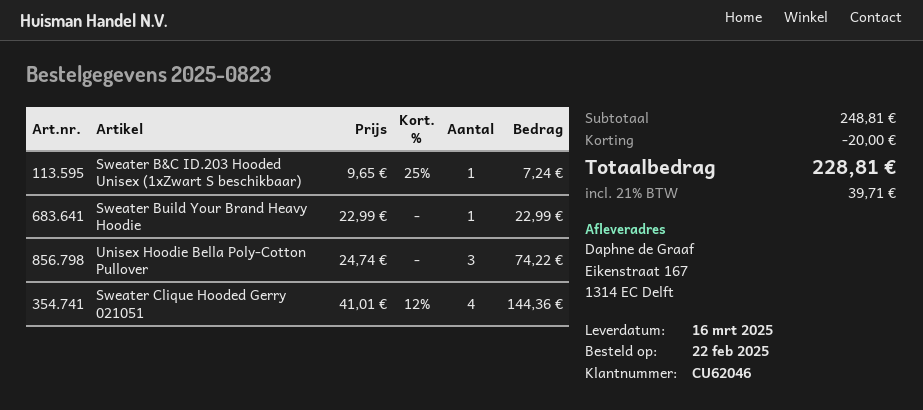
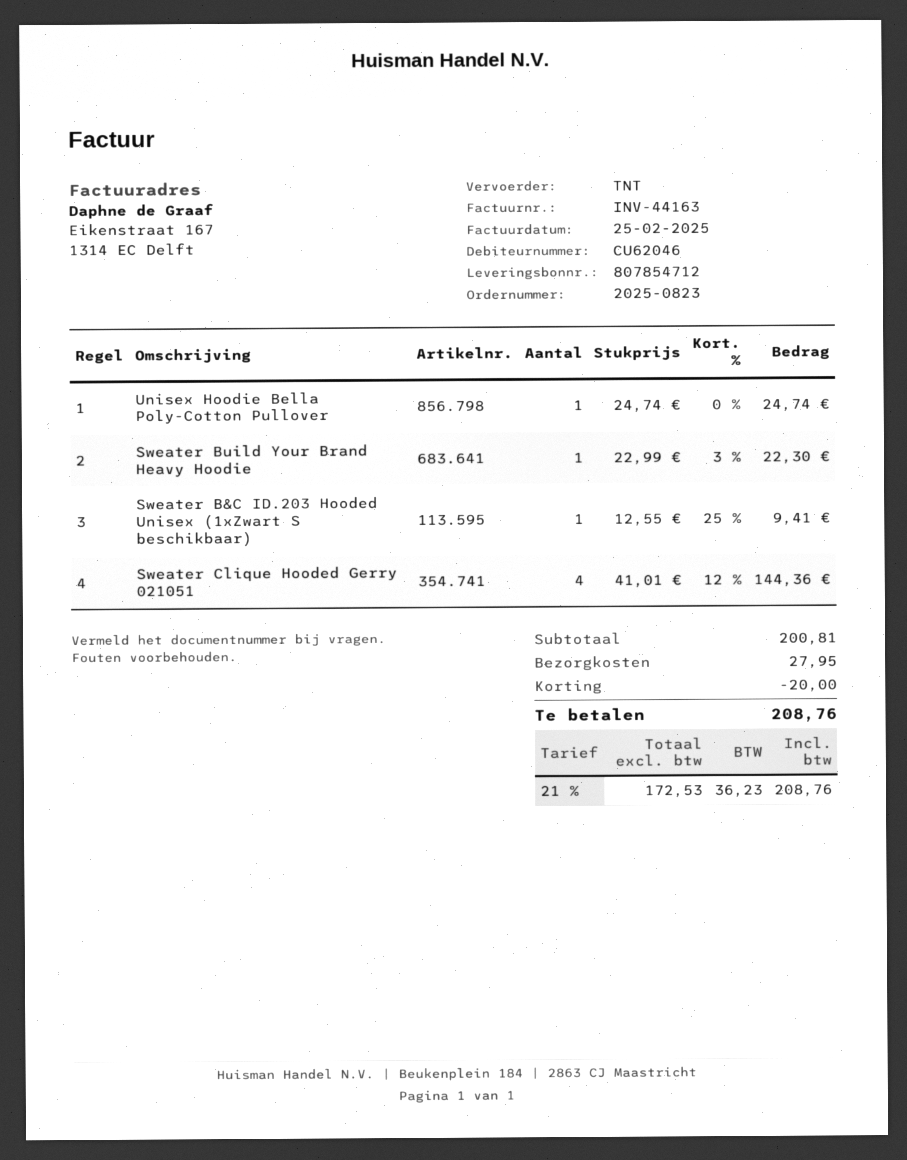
Sweater B&C ID.203 Hooded Unisex (1xZwart S beschikbaar): 1 x 9.65 - 25% = 7.24 -> 1 x 12.55 - 25% = 9.41
Sweater Build Your Brand Heavy Hoodie: 1 x 22.99 = 22.99 -> 1 x 22.99 - 3% = 22.30
Unisex Hoodie Bella Poly-Cotton Pullover: 3 x 24.74 = 74.22 -> 1 x 24.74 = 24.74
subtotal: 248.81 -> 200.81
shipping: none -> 27.95
tax: 21% = 39.71 -> 21% = 36.23
total: 228.81 -> 208.76

